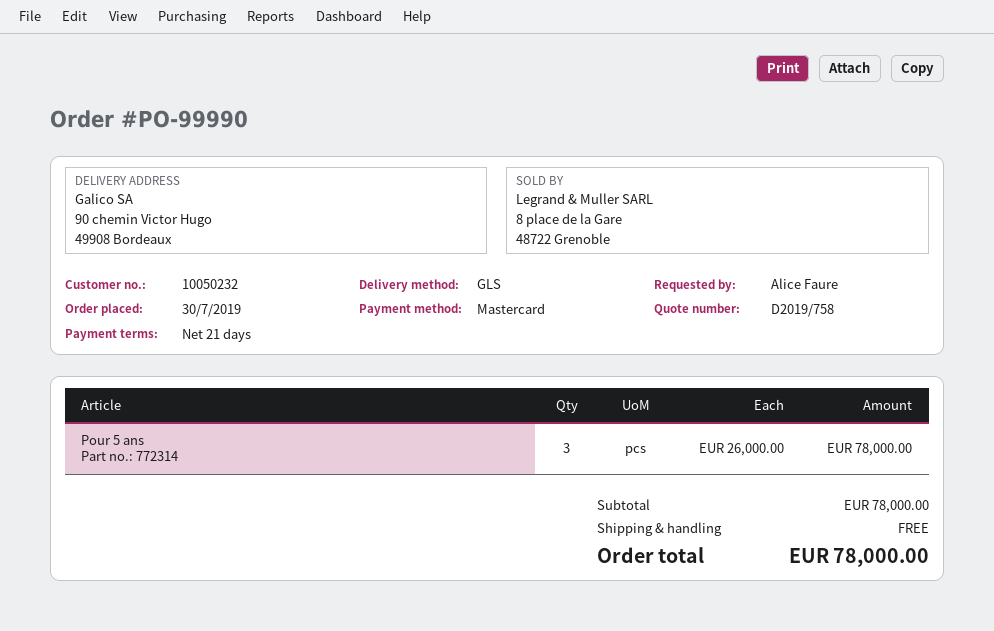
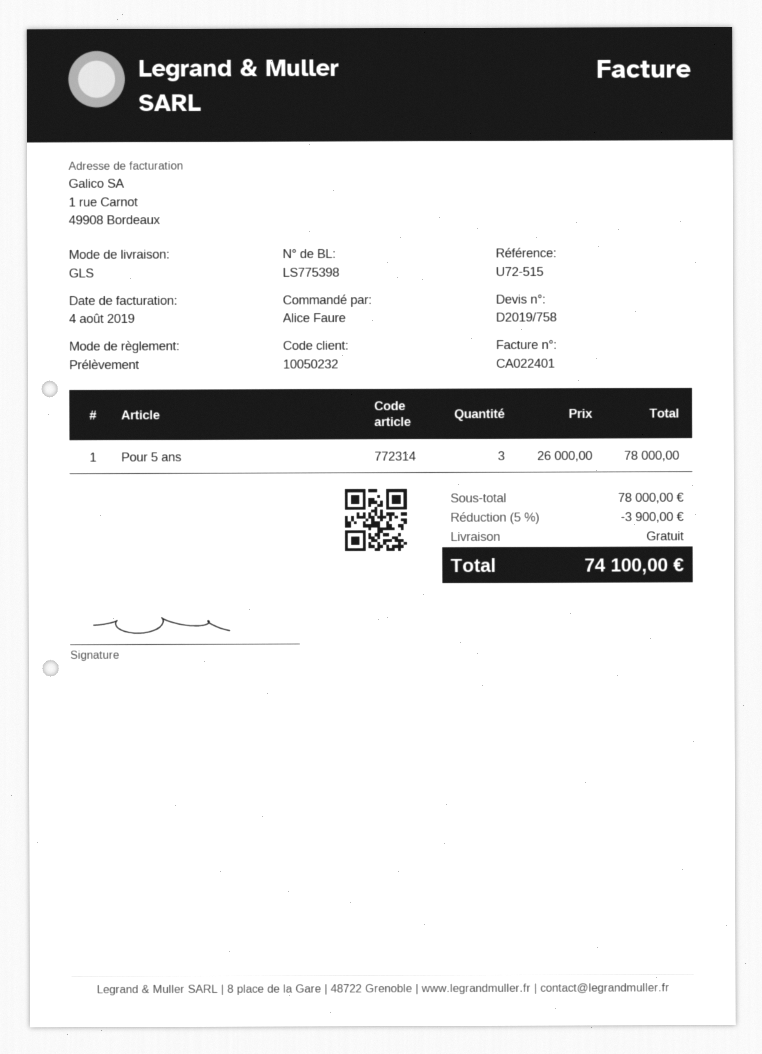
payment method: Mastercard -> direct debit
discount: none -> 5% = 3900.00
total: 78000.00 -> 74100.00

